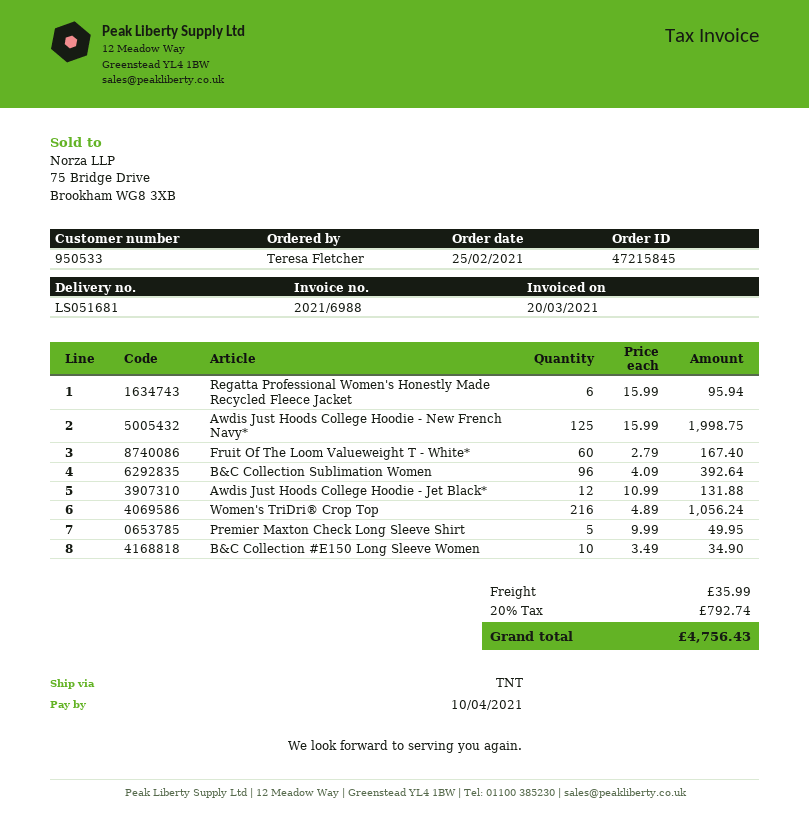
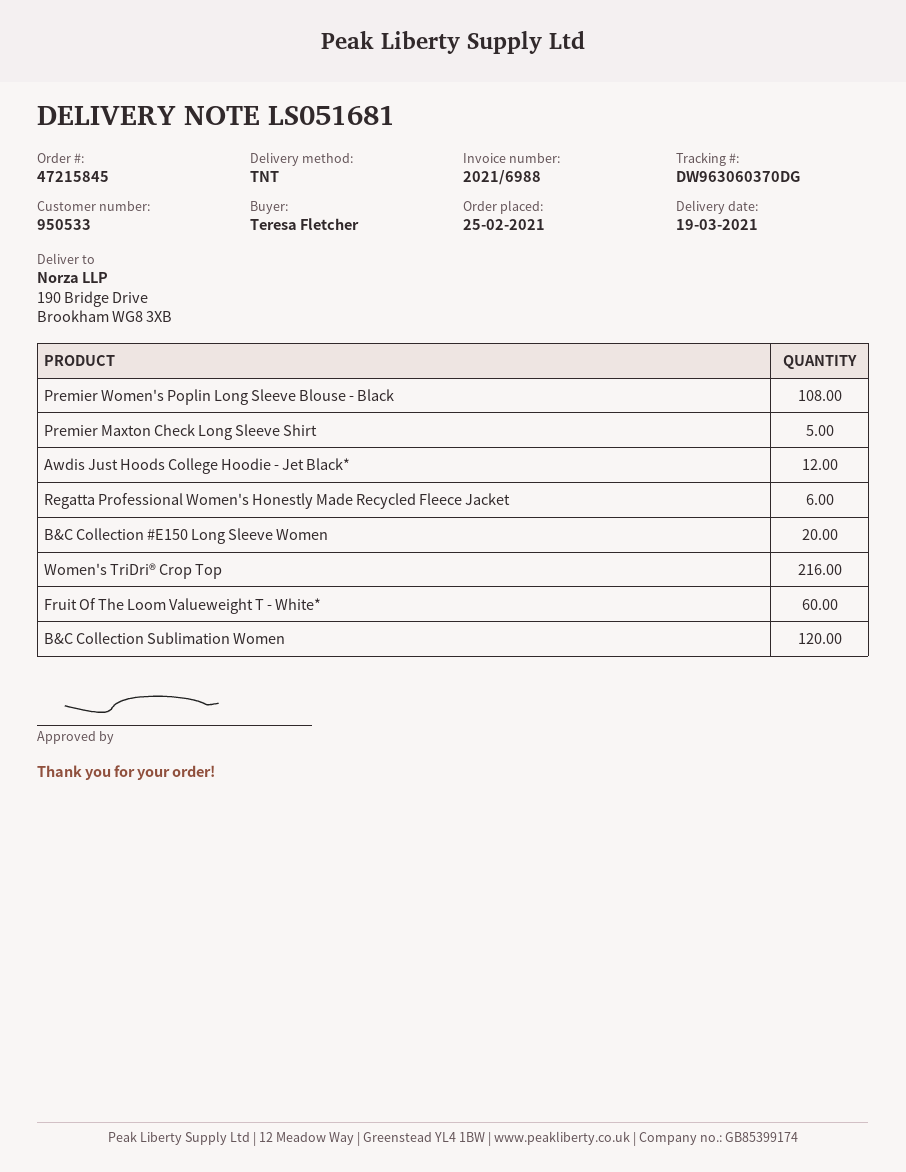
Awdis Just Hoods College Hoodie - New French Navy*: 125 -> none
B&C Collection Sublimation Women: 96 -> 120
B&C Collection #E150 Long Sleeve Women: 10 -> 20
Premier Women's Poplin Long Sleeve Blouse - Black: none -> 108

